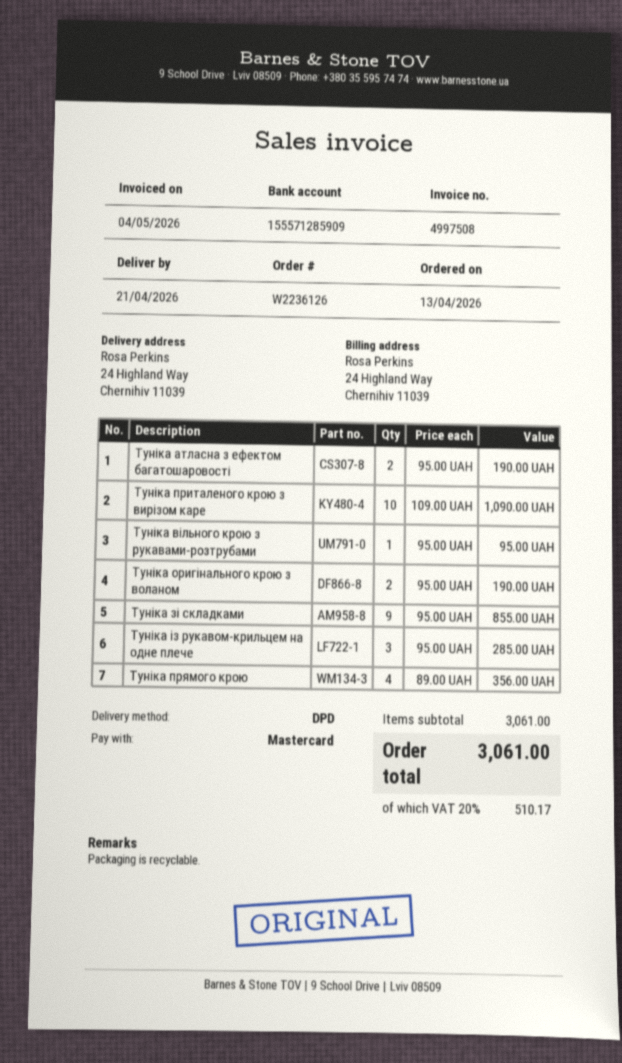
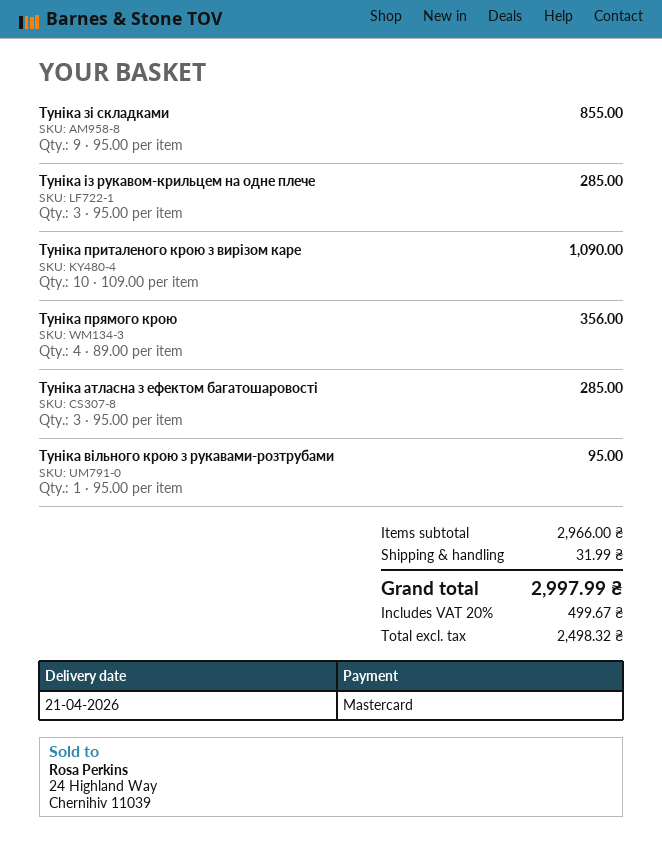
Туніка атласна з ефектом багатошаровості: 2 x 95.00 = 190.00 -> 3 x 95.00 = 285.00
Туніка оригінального крою з воланом: 2 x 95.00 = 190.00 -> none
subtotal: 3061.00 -> 2966.00
shipping: none -> 31.99
tax: 20% = 510.17 -> 20% = 499.67
total: 3061.00 -> 2997.99

